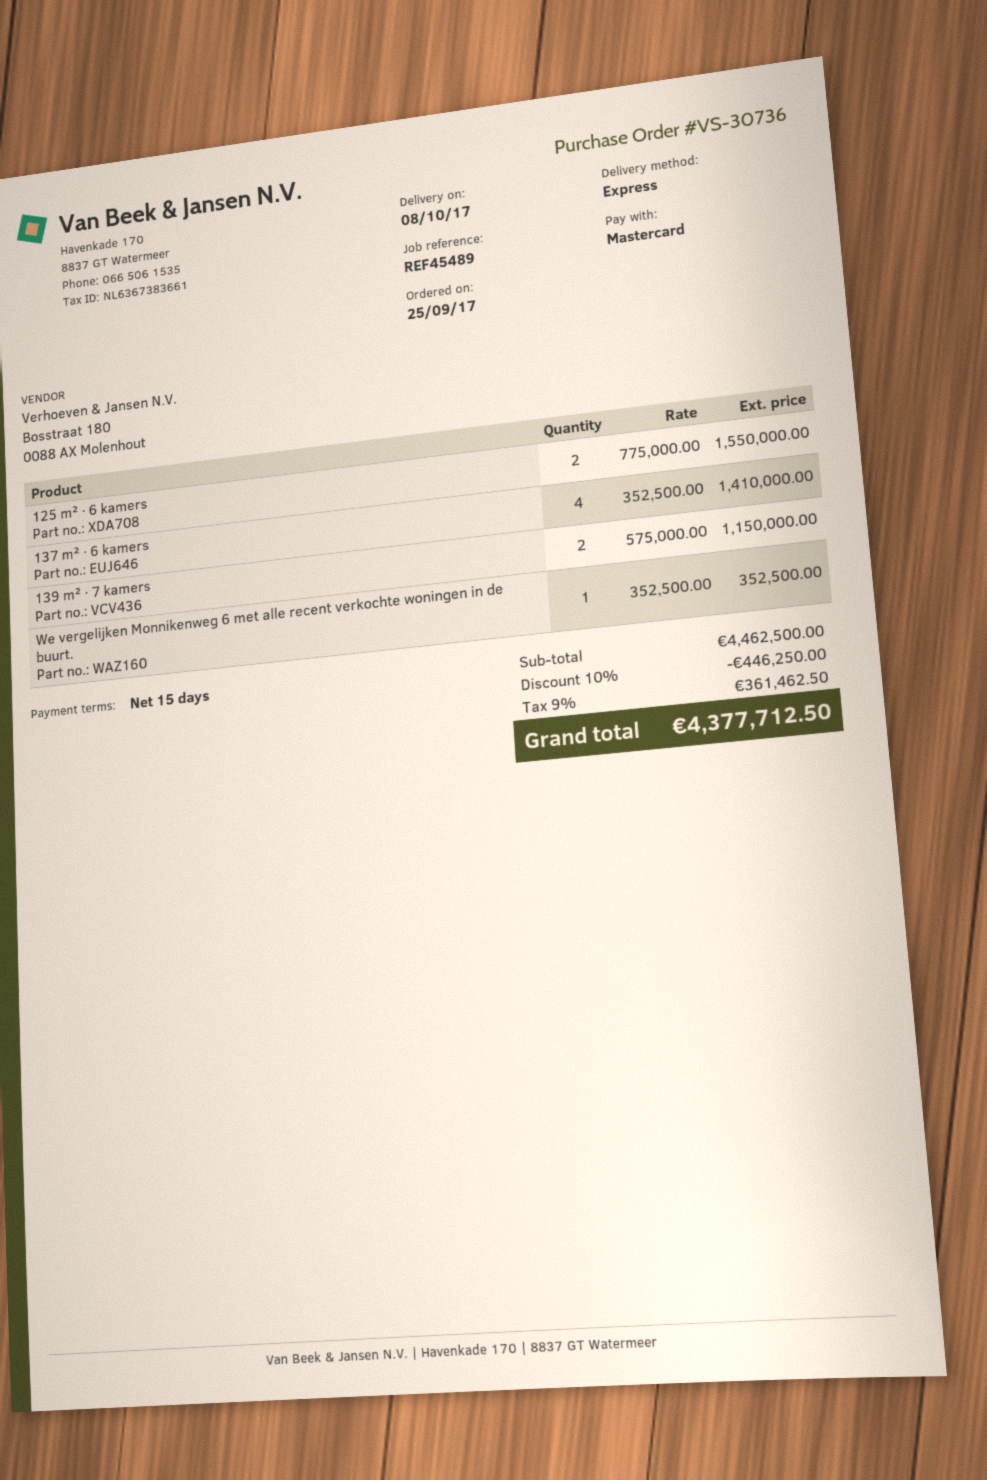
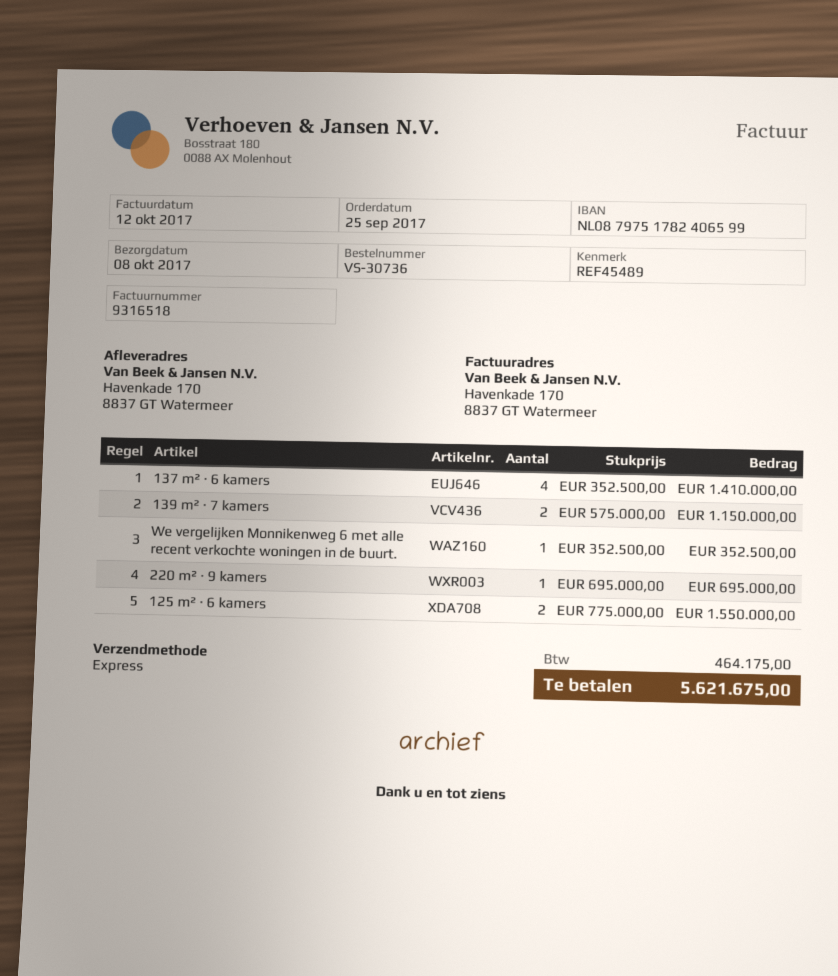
220 m² · 9 kamers: none -> 1 x 695000.00 = 695000.00
discount: 10% = 446250.00 -> none
tax: 361462.50 -> 464175.00
total: 4377712.50 -> 5621675.00

